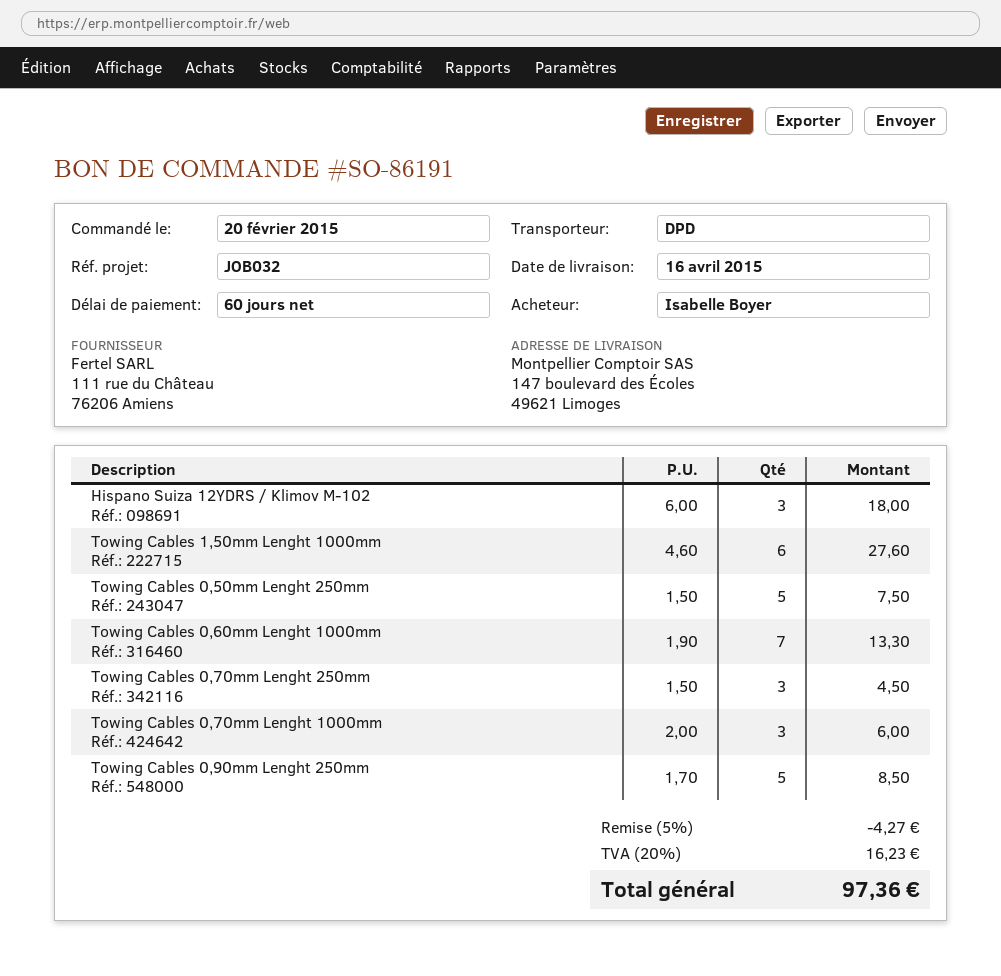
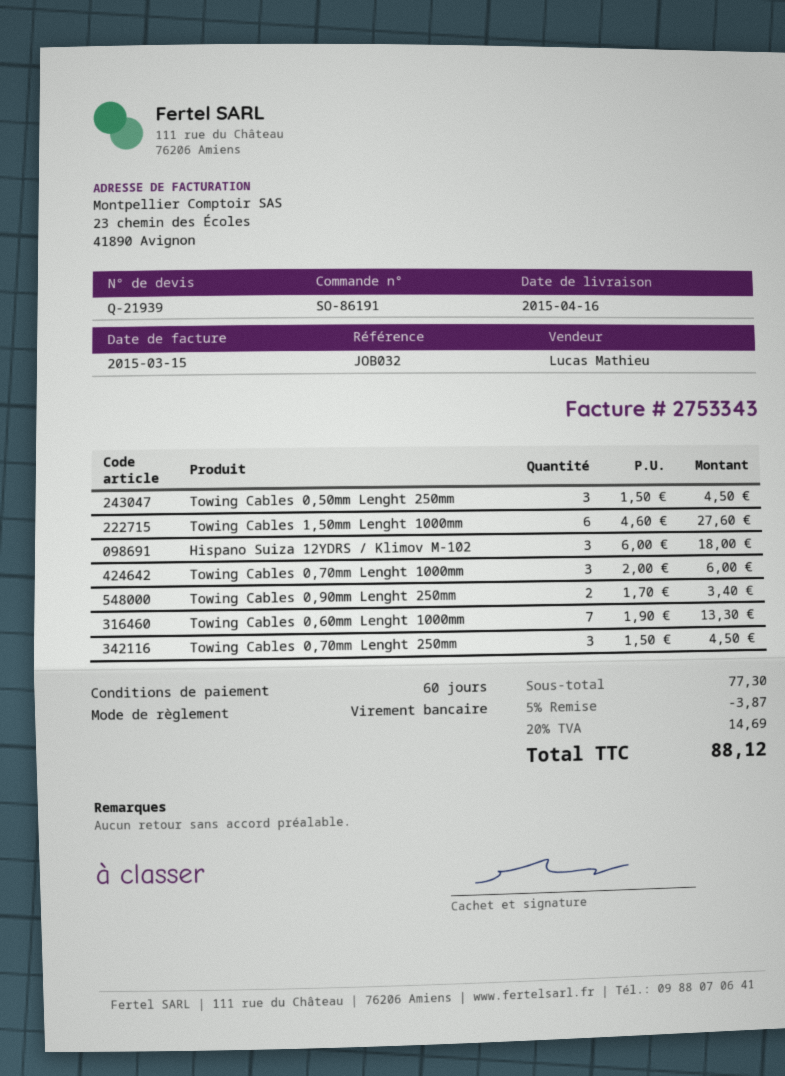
Towing Cables 0,50mm Lenght 250mm: 5 x 1.50 = 7.50 -> 3 x 1.50 = 4.50
Towing Cables 0,90mm Lenght 250mm: 5 x 1.70 = 8.50 -> 2 x 1.70 = 3.40
discount: 5% = 4.27 -> 5% = 3.87
tax: 20% = 16.23 -> 20% = 14.69
total: 97.36 -> 88.12

